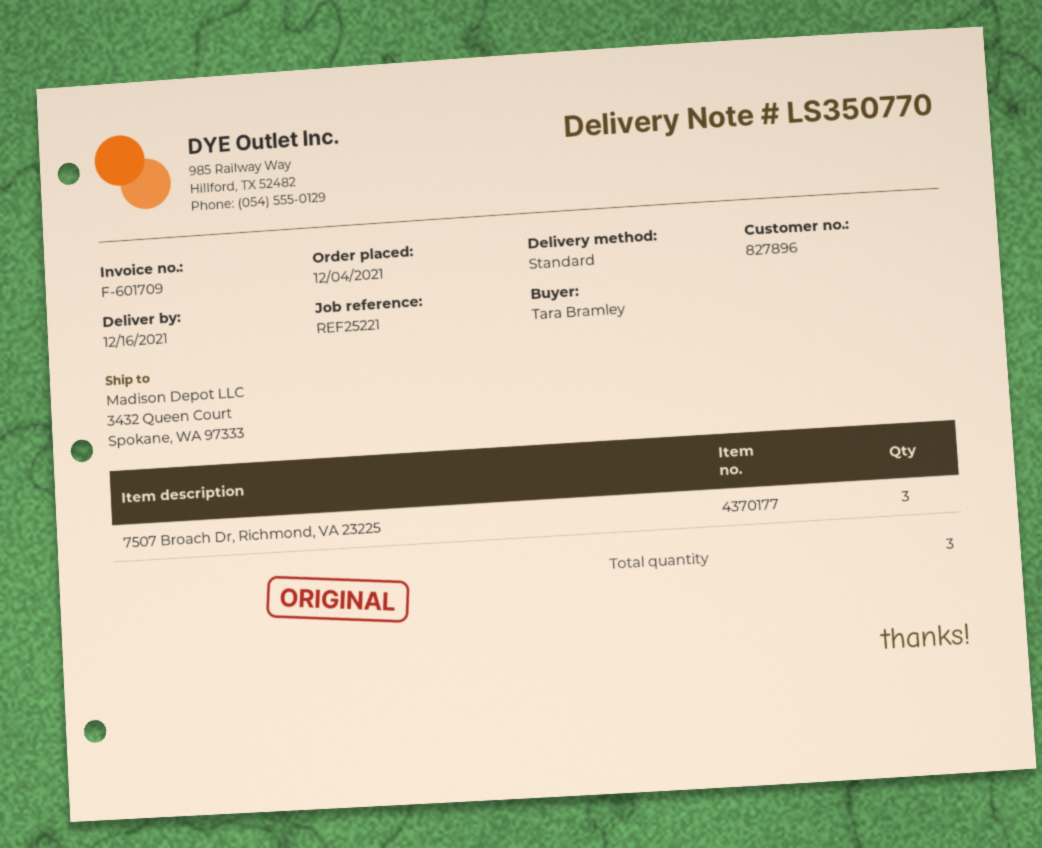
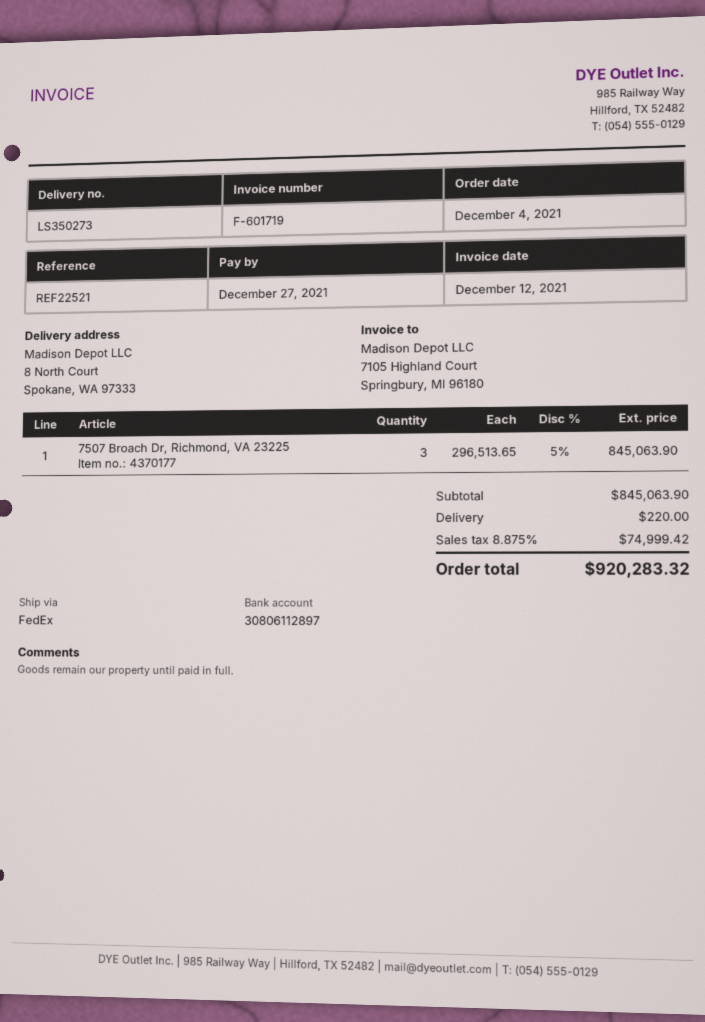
delivery note number: LS350770 -> LS350273
invoice number: F-601709 -> F-601719
reference: REF25221 -> REF22521
shipping method: standard -> FedEx
ship to: 3432 Queen Court, Spokane, WA 97333 -> 8 North Court, Spokane, WA 97333

